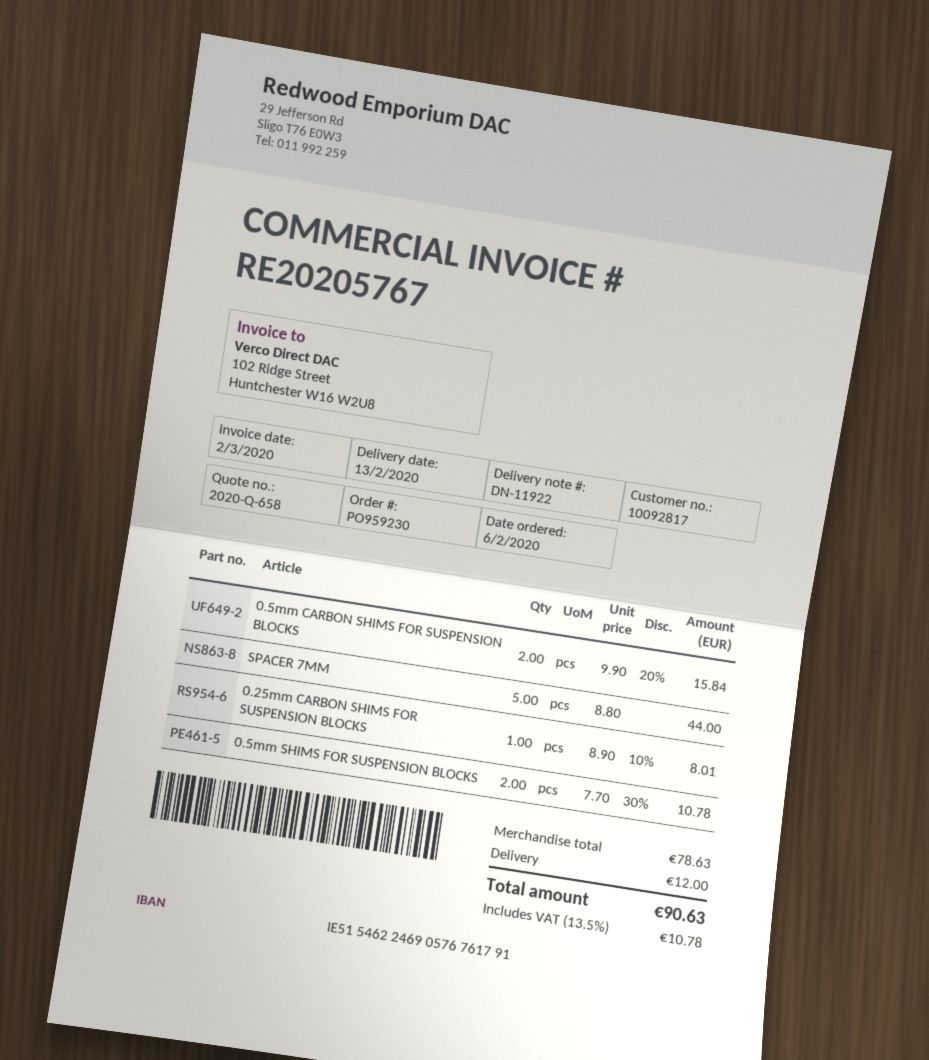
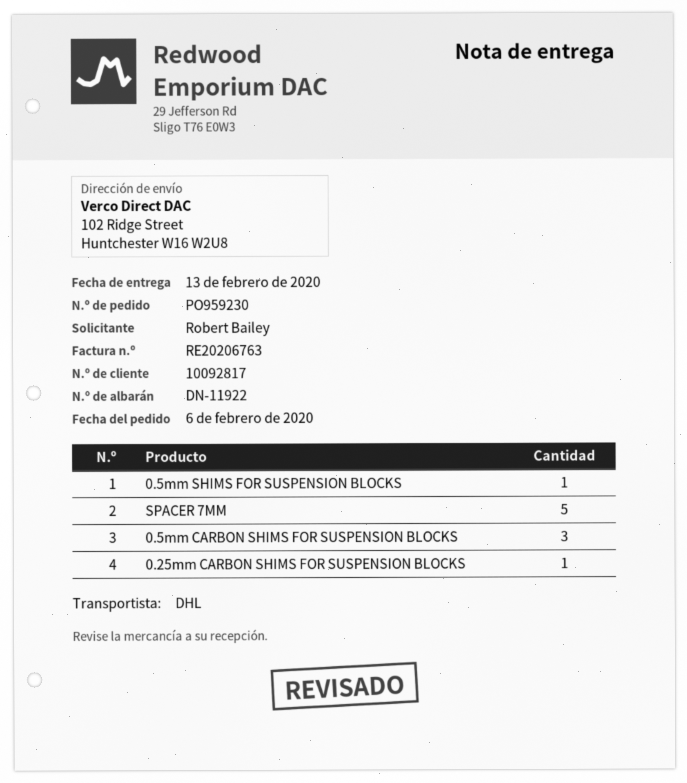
invoice number: RE20205767 -> RE20206763
0.5mm CARBON SHIMS FOR SUSPENSION BLOCKS: 2 -> 3
0.5mm SHIMS FOR SUSPENSION BLOCKS: 2 -> 1

